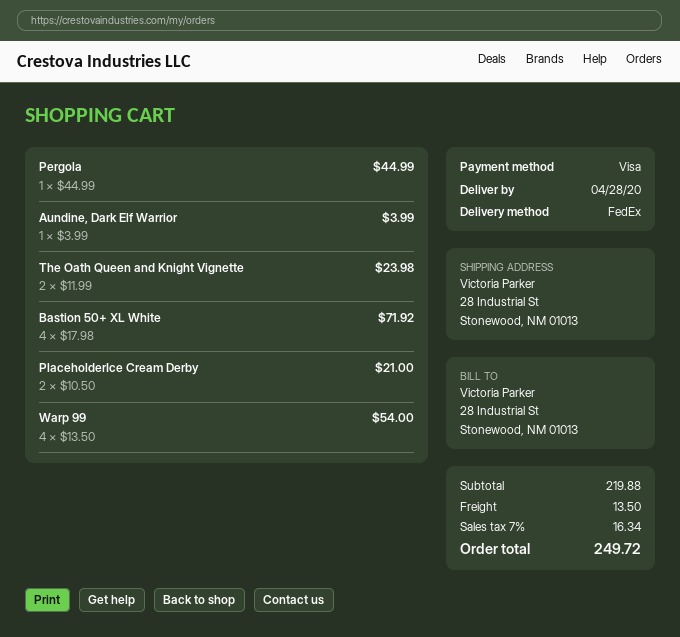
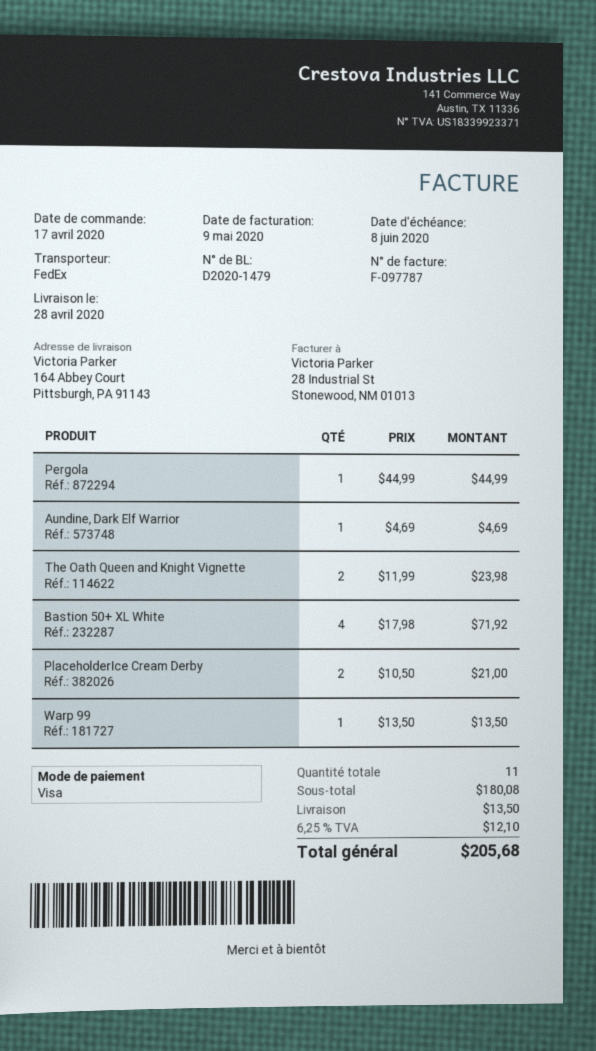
ship to: 28 Industrial St, Stonewood, NM 01013 -> 164 Abbey Court, Pittsburgh, PA 91143
Aundine, Dark Elf Warrior: 1 x 3.99 = 3.99 -> 1 x 4.69 = 4.69
Warp 99: 4 x 13.50 = 54.00 -> 1 x 13.50 = 13.50
subtotal: 219.88 -> 180.08
tax: 7% = 16.34 -> 6.25% = 12.10
total: 249.72 -> 205.68

